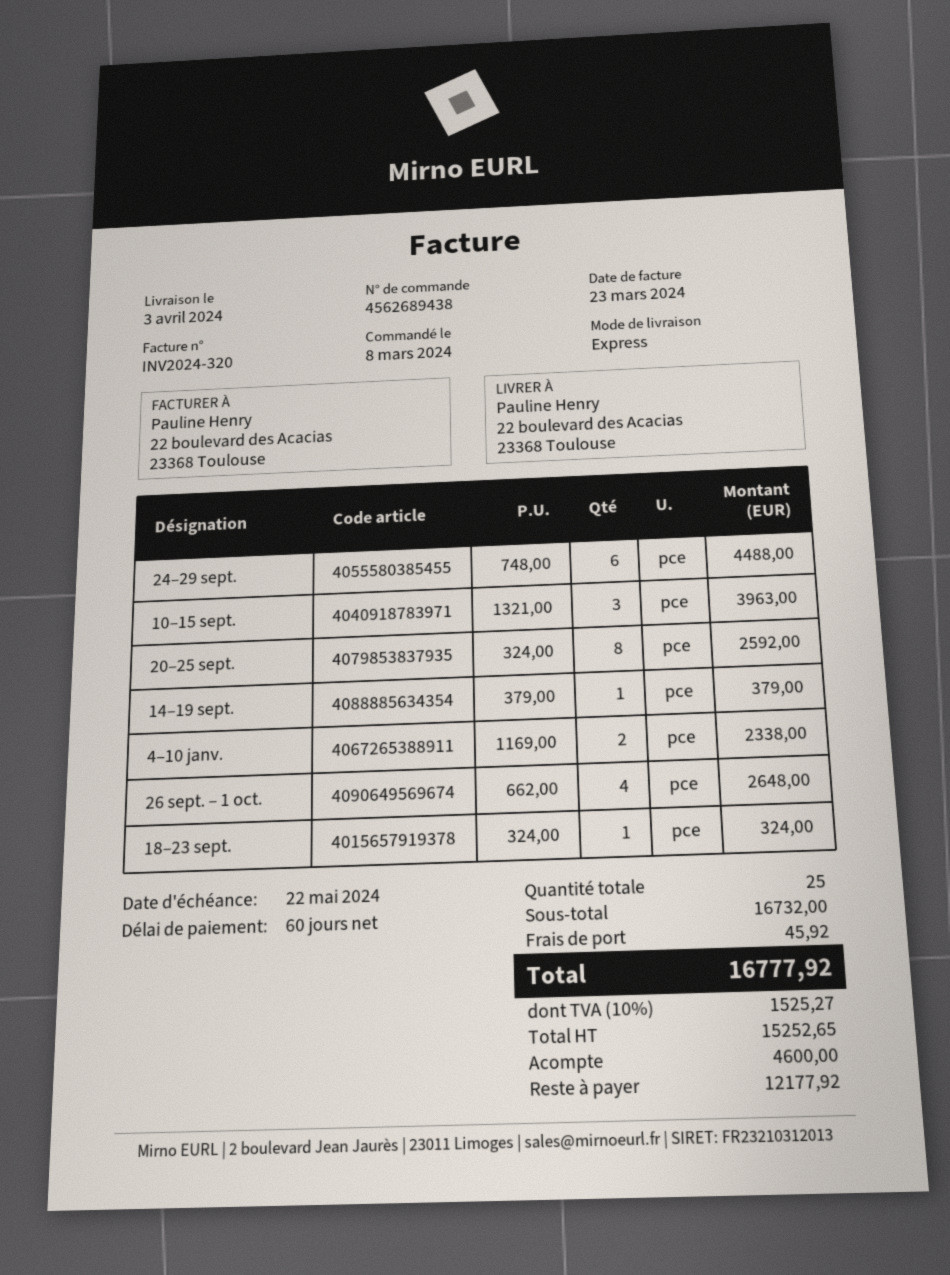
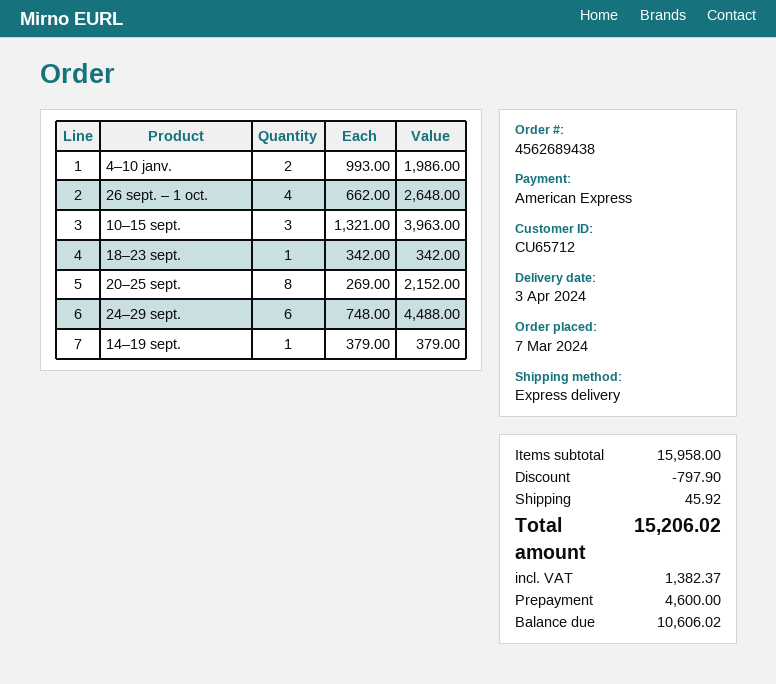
order date: 2024-03-08 -> 2024-03-07
20–25 sept.: 8 x 324.00 = 2592.00 -> 8 x 269.00 = 2152.00
4–10 janv.: 2 x 1169.00 = 2338.00 -> 2 x 993.00 = 1986.00
18–23 sept.: 1 x 324.00 = 324.00 -> 1 x 342.00 = 342.00
subtotal: 16732.00 -> 15958.00
discount: none -> 797.90
tax: 1525.27 -> 1382.37
total: 16777.92 -> 15206.02
balance: 12177.92 -> 10606.02

